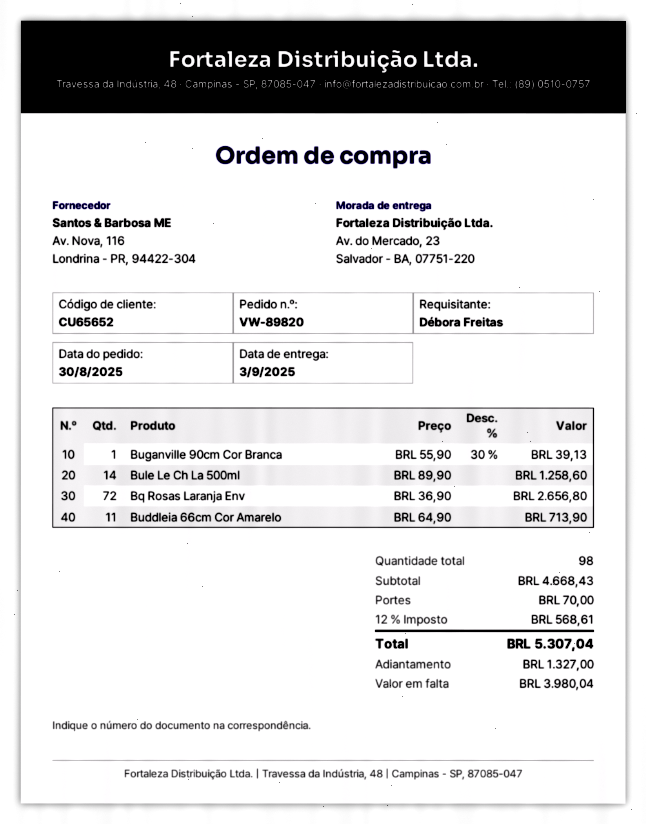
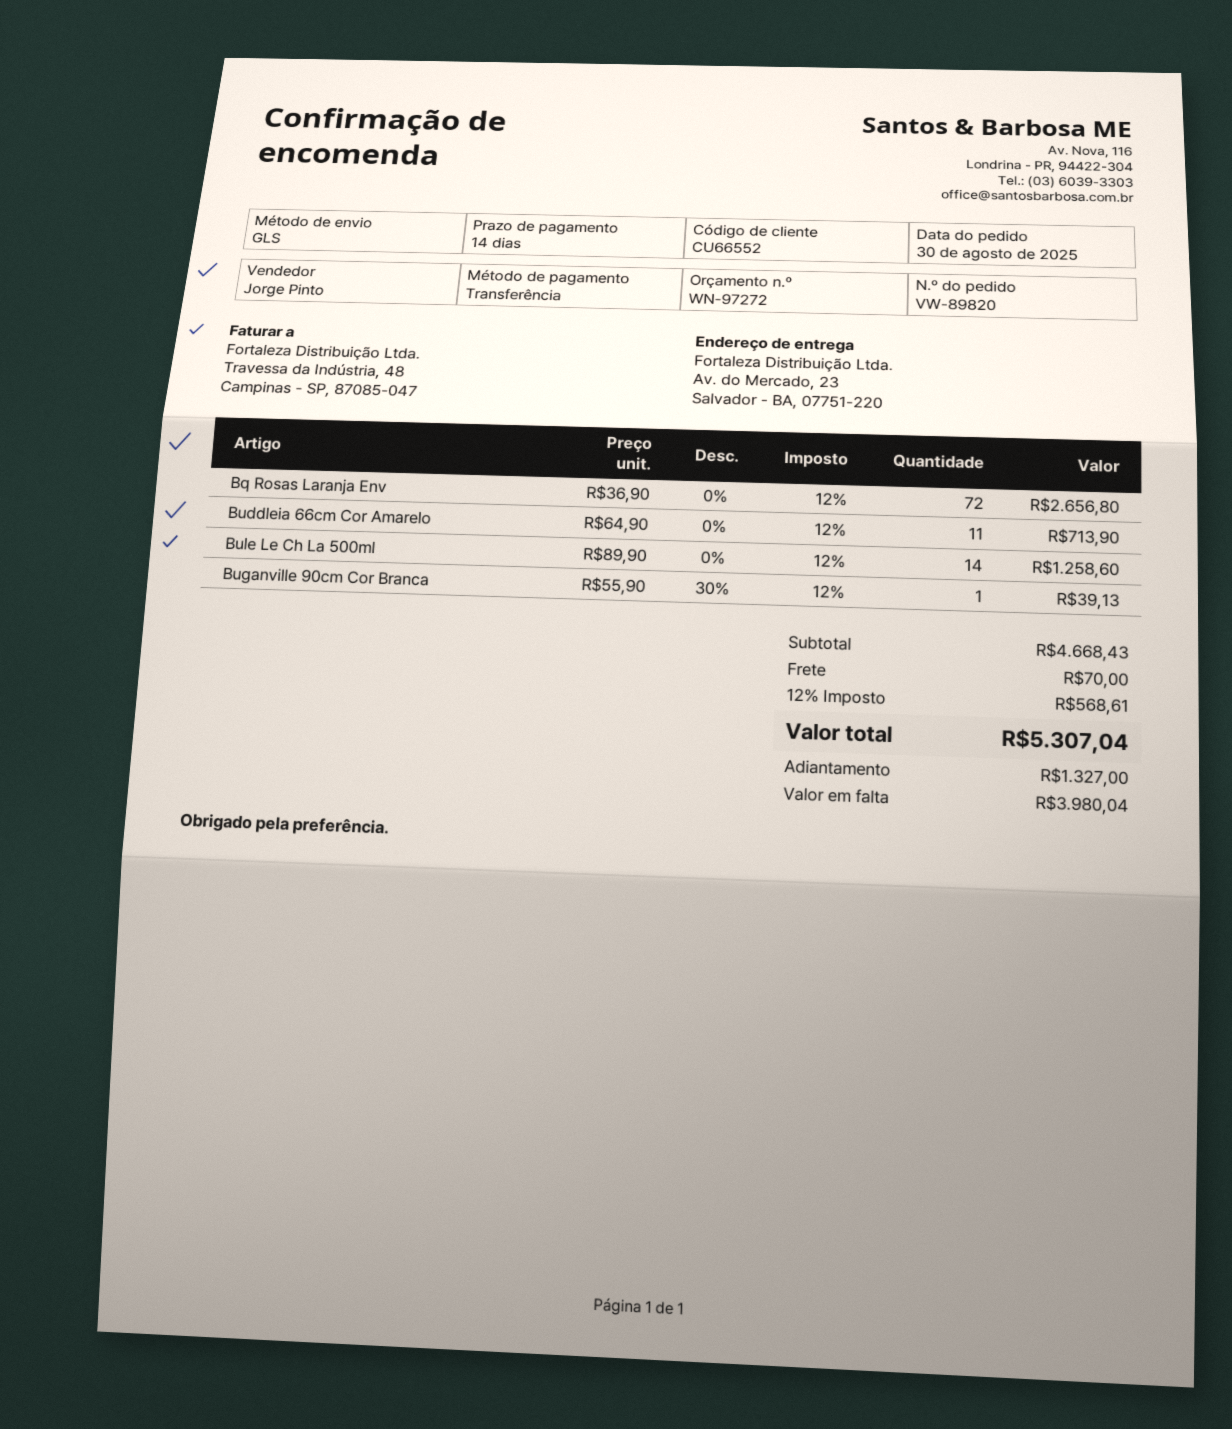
customer number: CU65652 -> CU66552

